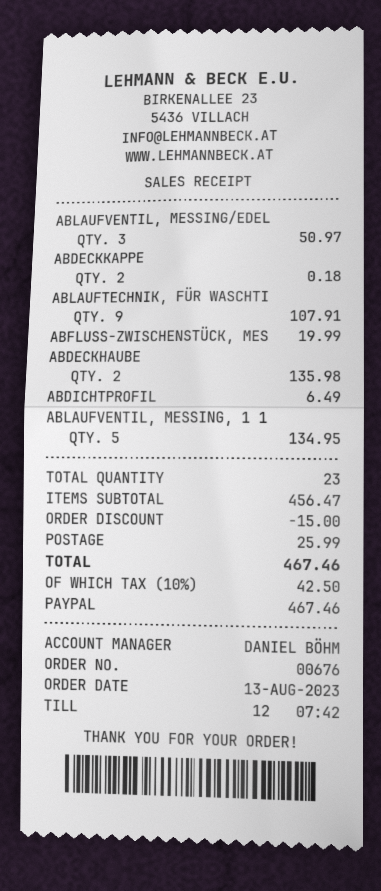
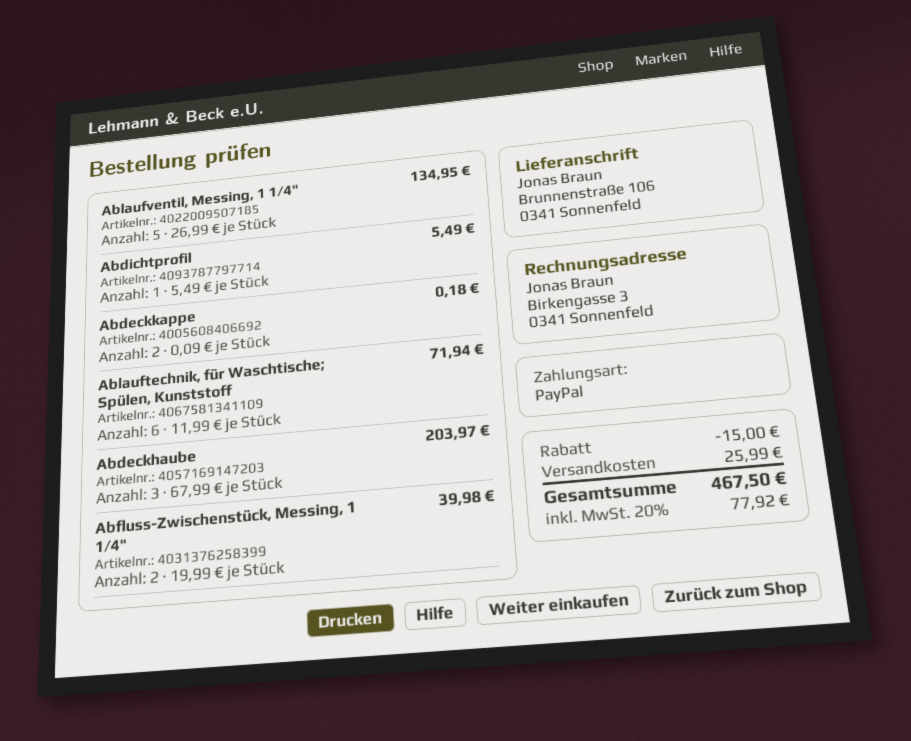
ABLAUFVENTIL, MESSING/EDEL: 3 for 50.97 -> none
ABLAUFTECHNIK, FÜR WASCHTI: 9 for 107.91 -> 6 for 71.94
ABFLUSS-ZWISCHENSTÜCK, MES: 1 for 19.99 -> 2 for 39.98
ABDECKHAUBE: 2 for 135.98 -> 3 for 203.97
ABDICHTPROFIL: 1 for 6.49 -> 1 for 5.49
tax: 10% = 42.50 -> 20% = 77.92
total: 467.46 -> 467.50

